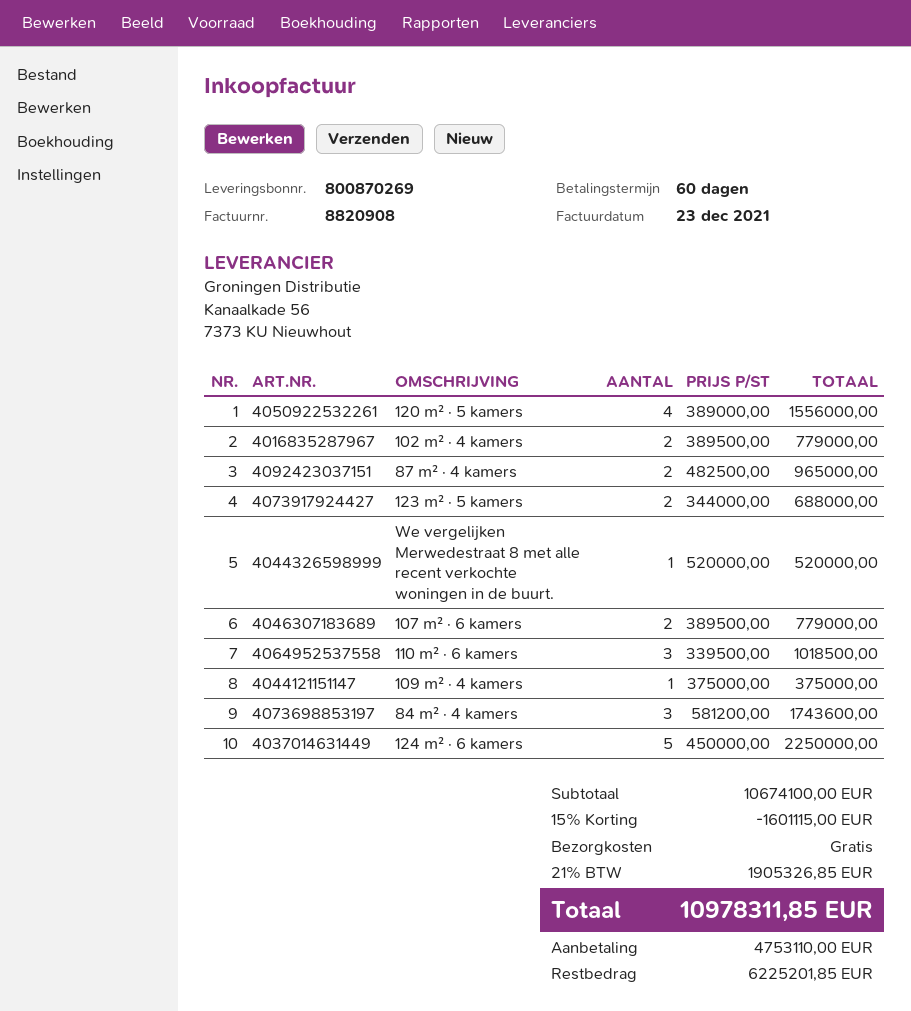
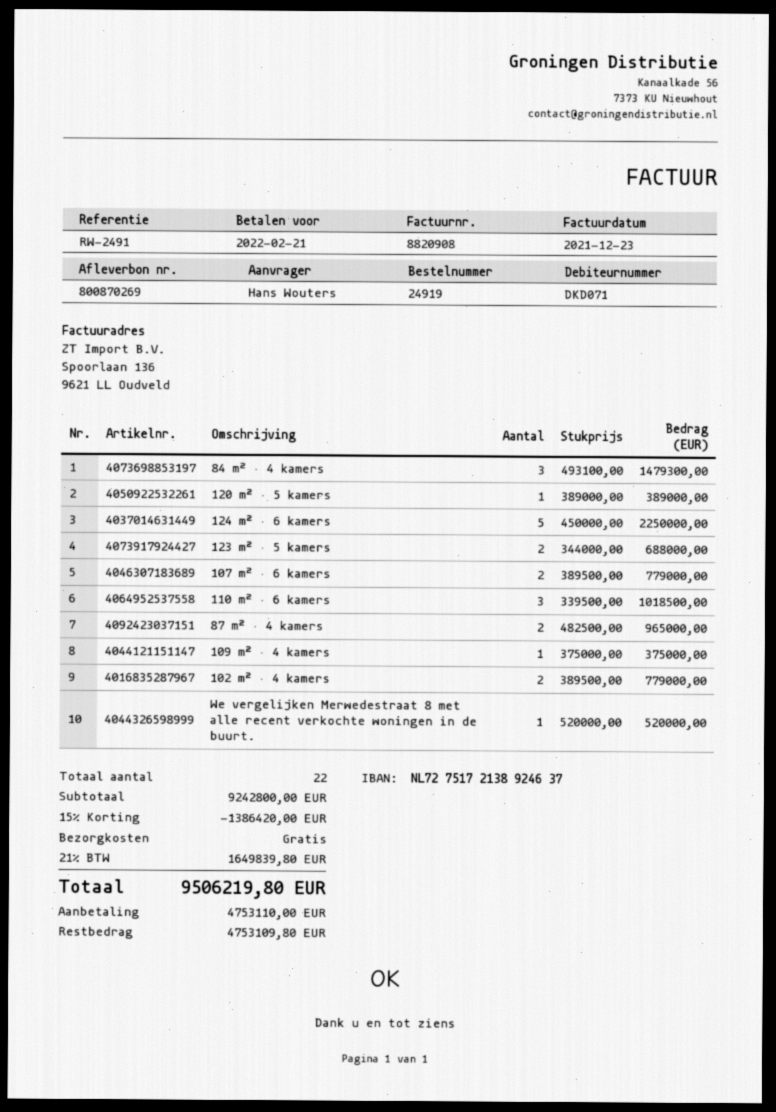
120 m² · 5 kamers: 4 x 389000.00 = 1556000.00 -> 1 x 389000.00 = 389000.00
84 m² · 4 kamers: 3 x 581200.00 = 1743600.00 -> 3 x 493100.00 = 1479300.00
subtotal: 10674100.00 -> 9242800.00
discount: 15% = 1601115.00 -> 15% = 1386420.00
tax: 21% = 1905326.85 -> 21% = 1649839.80
total: 10978311.85 -> 9506219.80
balance: 6225201.85 -> 4753109.80

